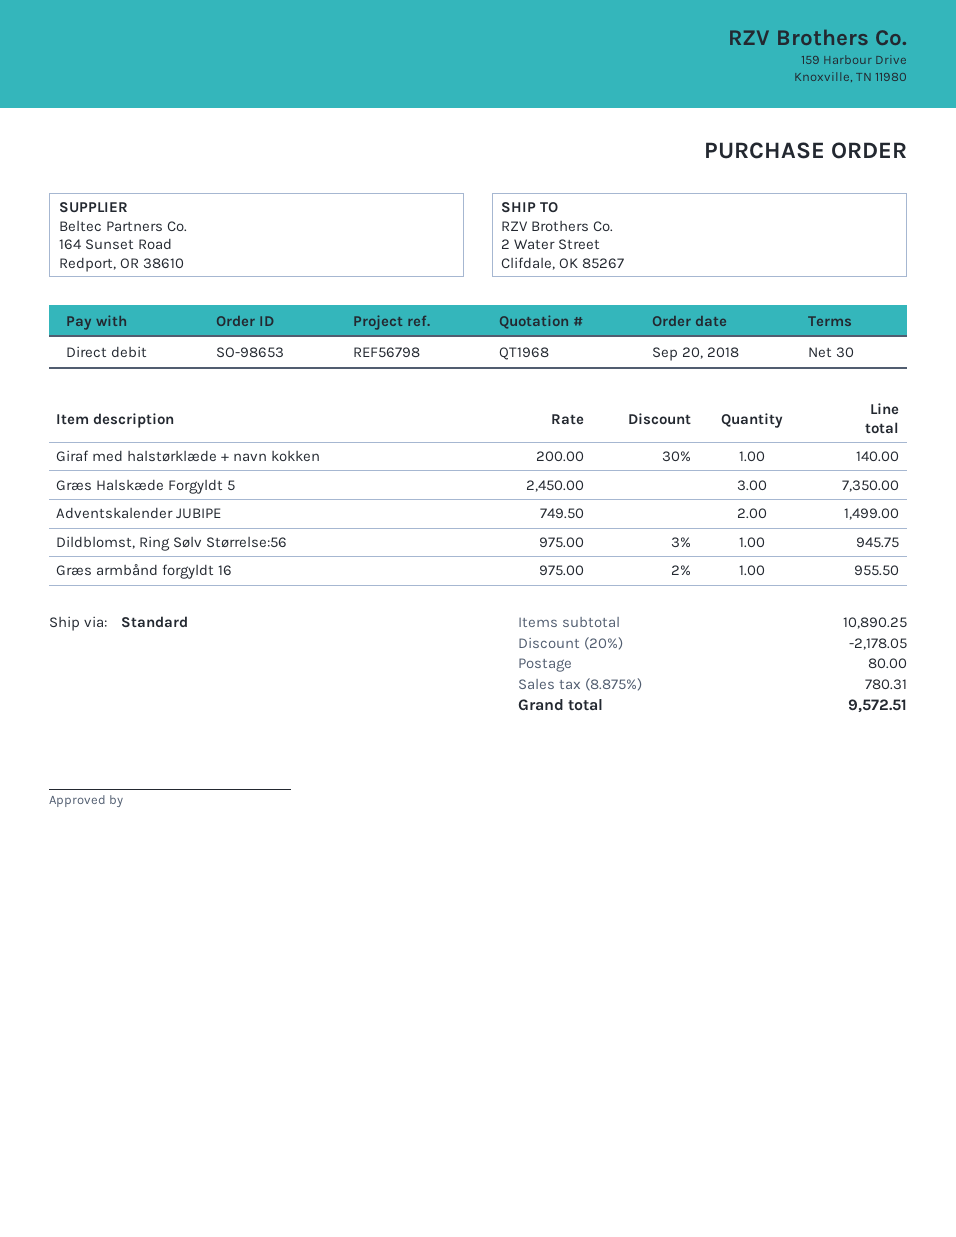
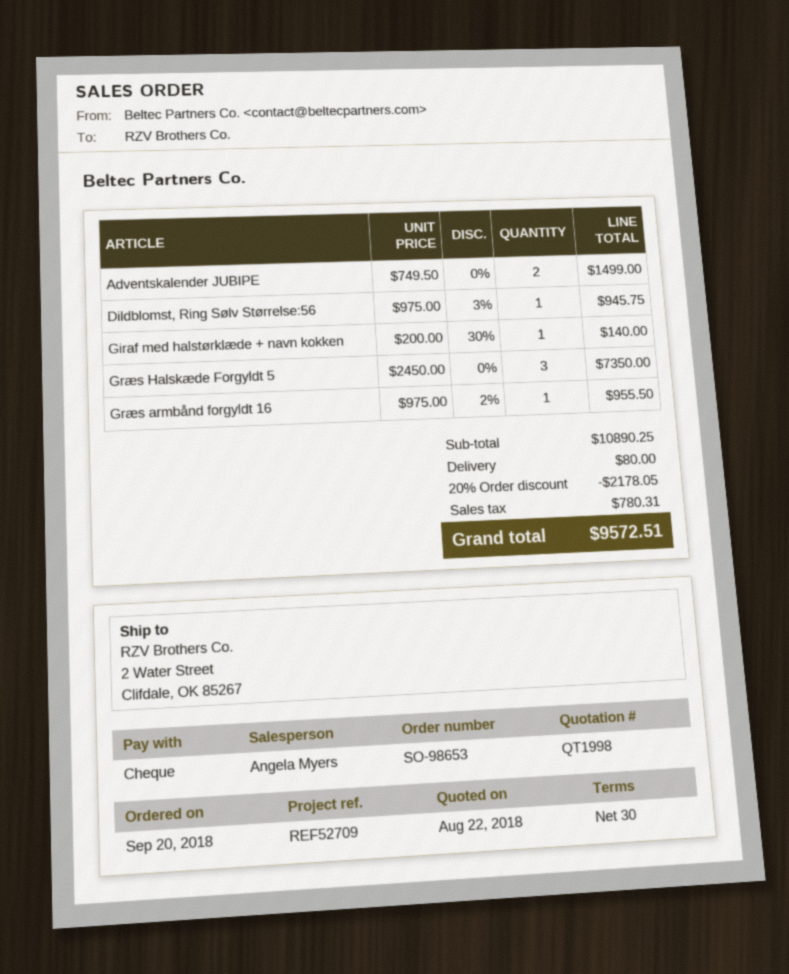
quote number: QT1968 -> QT1998
reference: REF56798 -> REF52709
payment method: direct debit -> cheque

